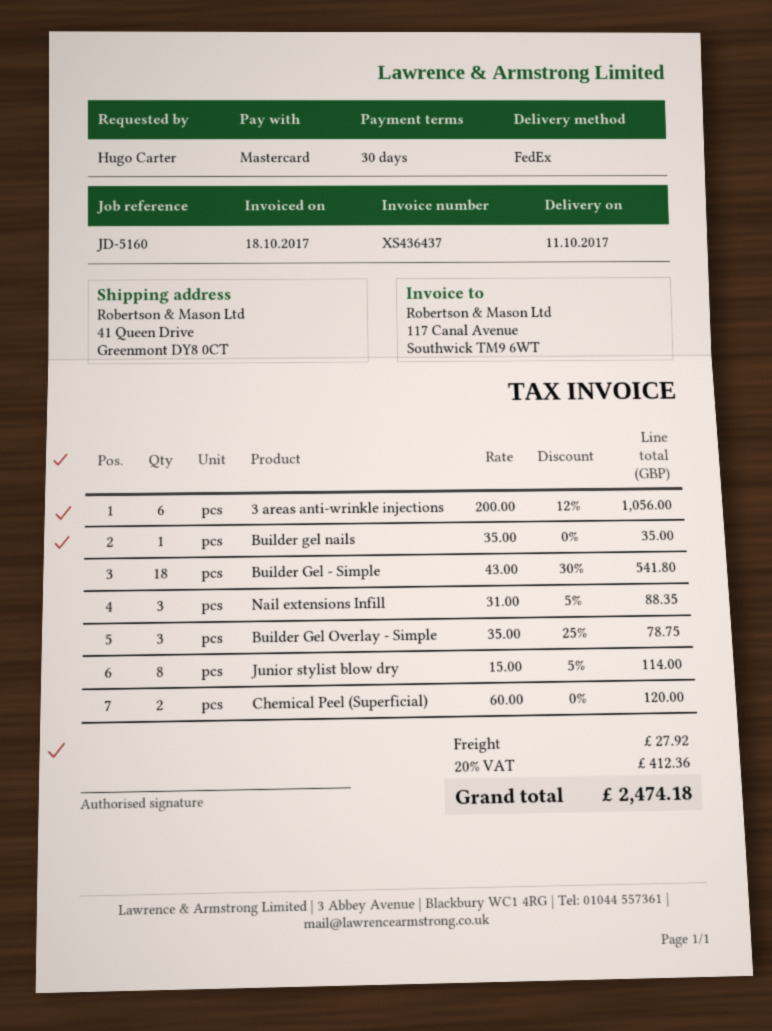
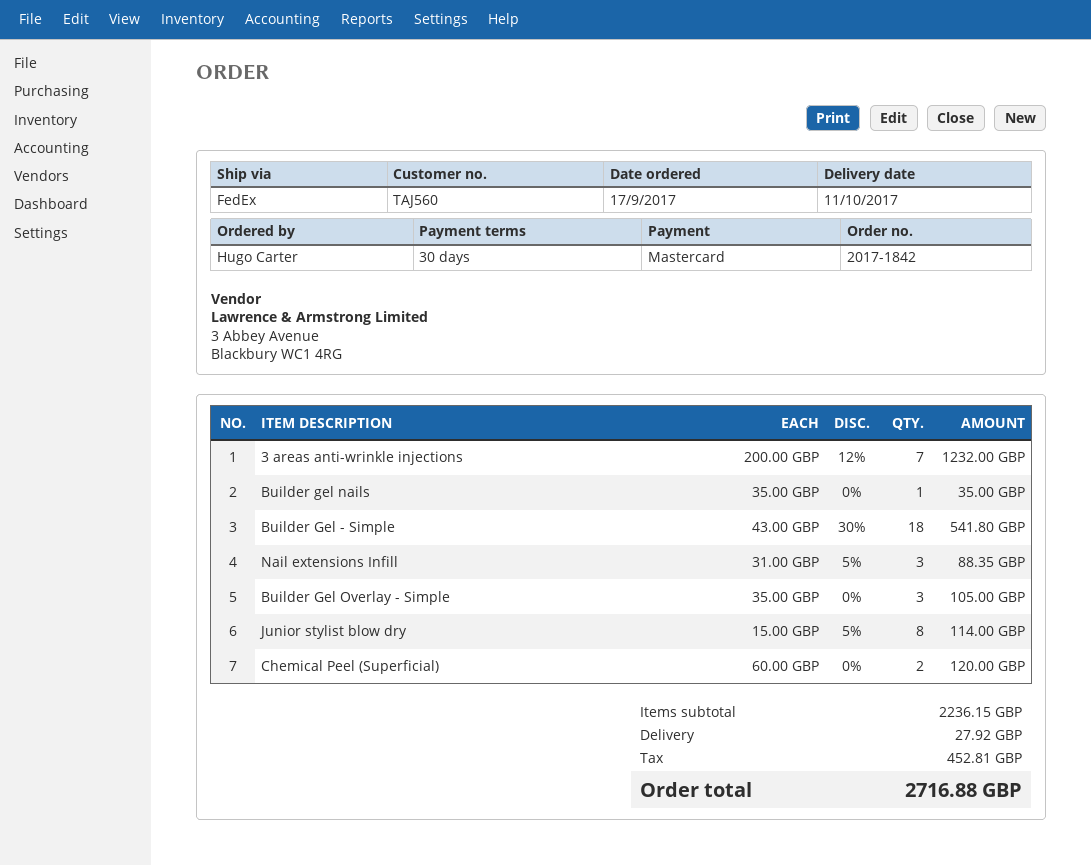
3 areas anti-wrinkle injections: 6 x 200.00 - 12% = 1056.00 -> 7 x 200.00 - 12% = 1232.00
Builder Gel Overlay - Simple: 3 x 35.00 - 25% = 78.75 -> 3 x 35.00 = 105.00
tax: 412.36 -> 452.81
total: 2474.18 -> 2716.88

